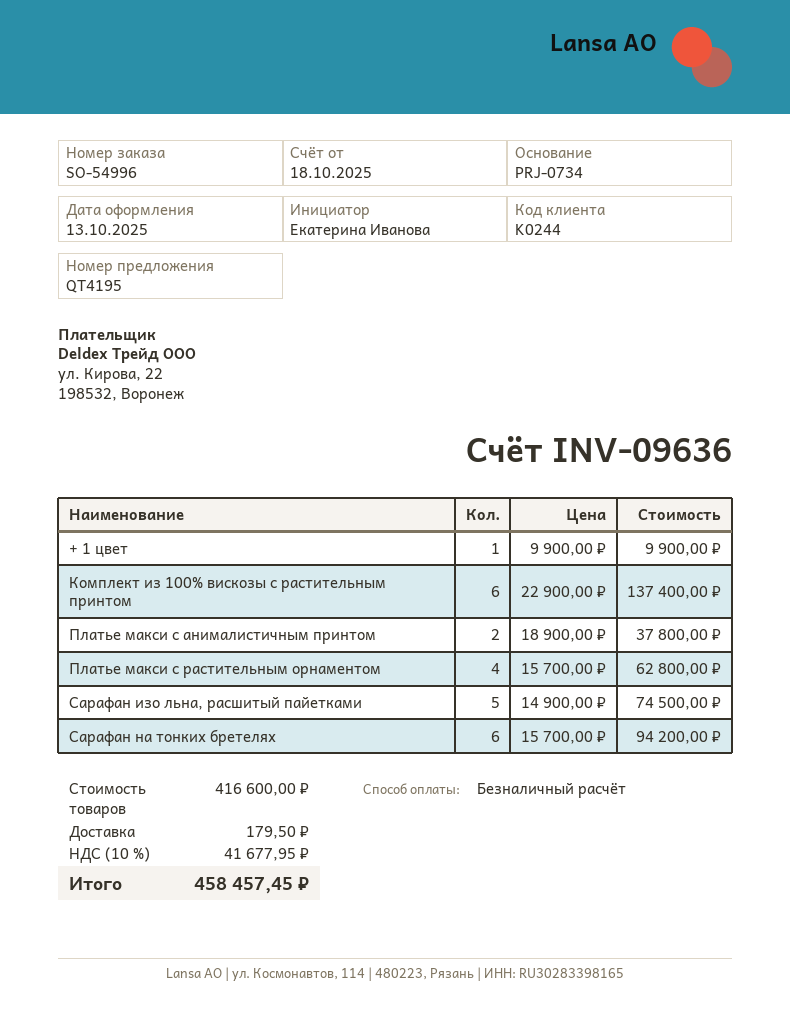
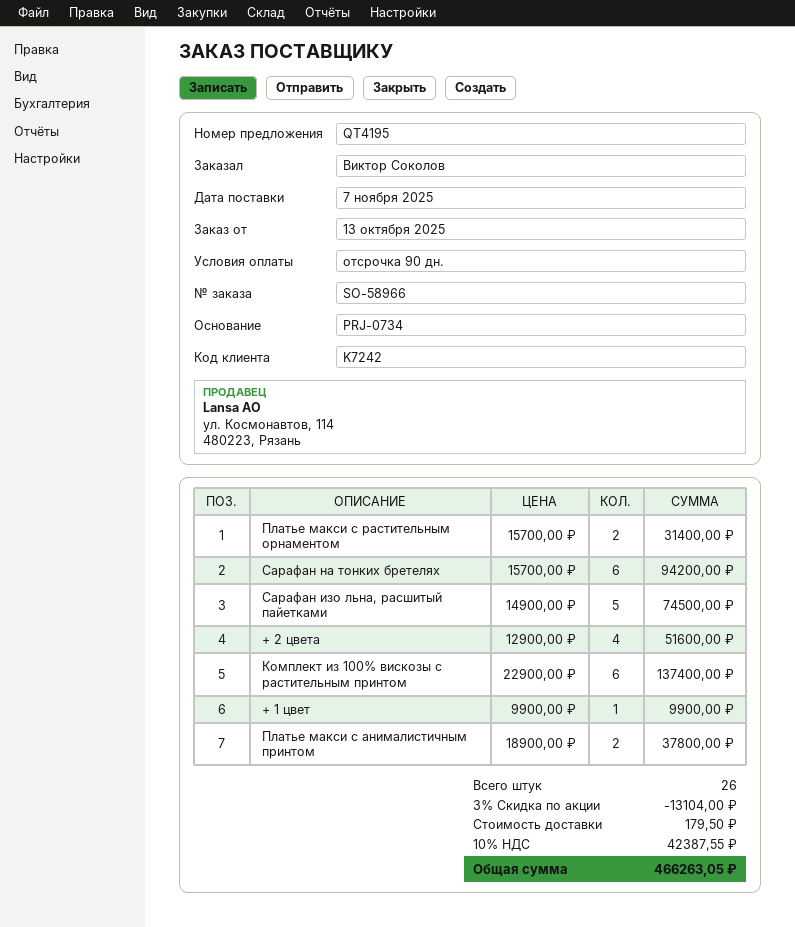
order number: SO-54996 -> SO-58966
customer number: K0244 -> K7242
ordered by: Екатерина Иванова -> Виктор Соколов
Платье макси с растительным орнаментом: 4 x 15700.00 = 62800.00 -> 2 x 15700.00 = 31400.00
+ 2 цвета: none -> 4 x 12900.00 = 51600.00
discount: none -> 3% = 13104.00
tax: 10% = 41677.95 -> 10% = 42387.55
total: 458457.45 -> 466263.05

